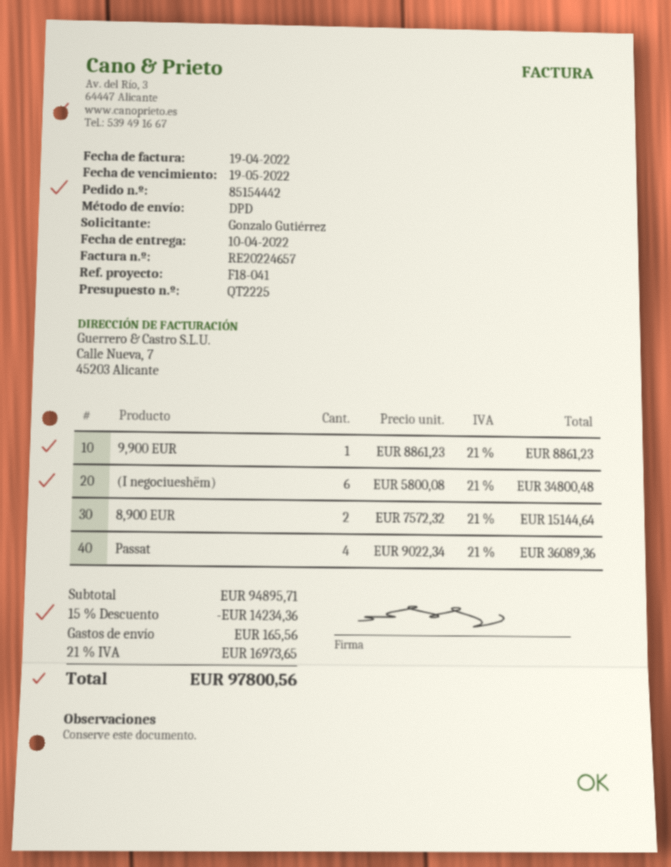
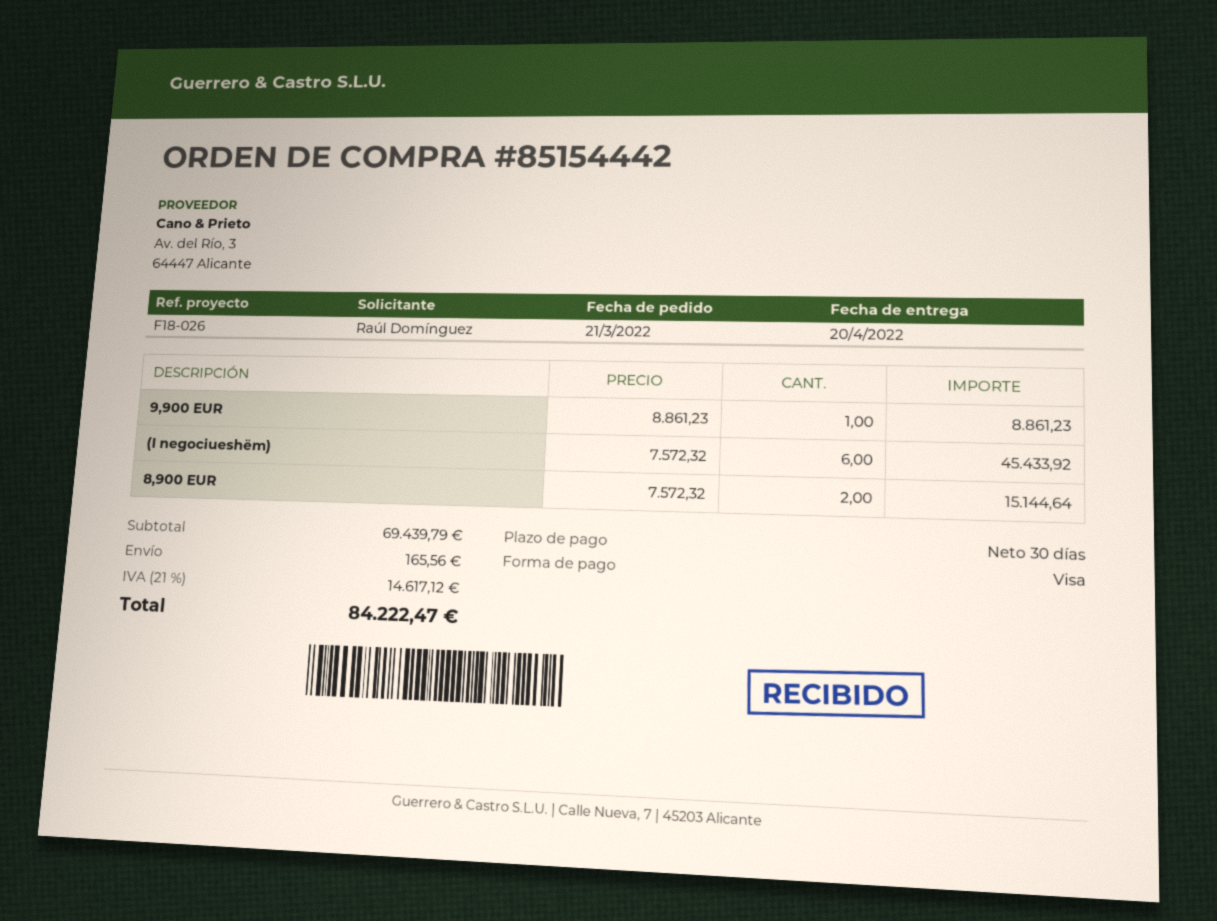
delivery date: 2022-04-10 -> 2022-04-20
reference: F18-041 -> F18-026
ordered by: Gonzalo Gutiérrez -> Raúl Domínguez
(I negociueshëm): 6 x 5800.08 = 34800.48 -> 6 x 7572.32 = 45433.92
Passat: 4 x 9022.34 = 36089.36 -> none
subtotal: 94895.71 -> 69439.79
discount: 15% = 14234.36 -> none
tax: 21% = 16973.65 -> 21% = 14617.12
total: 97800.56 -> 84222.47

